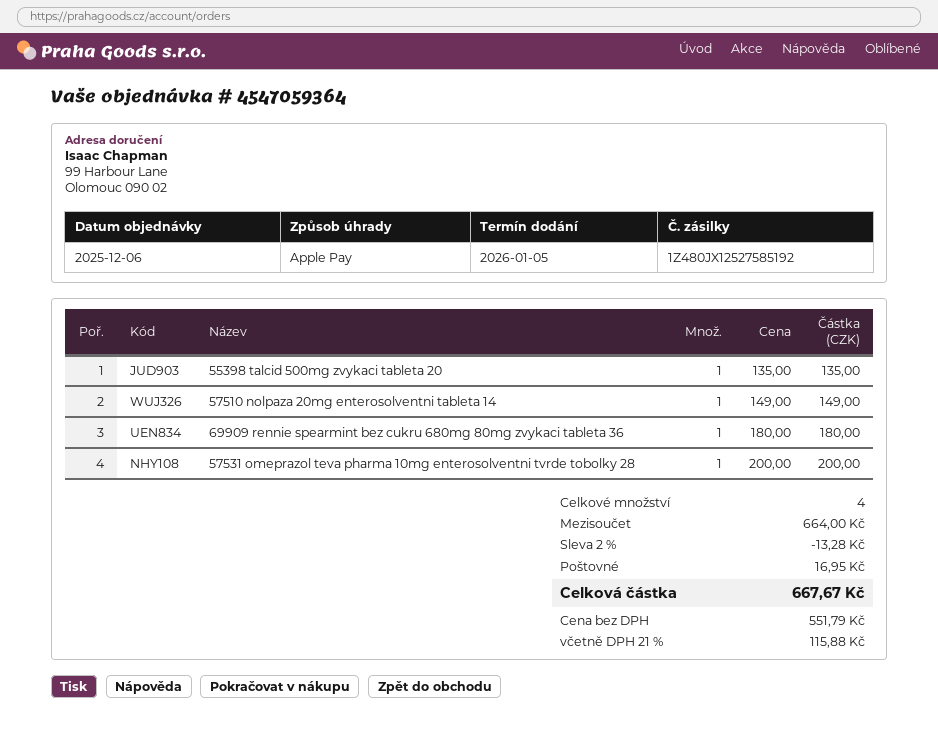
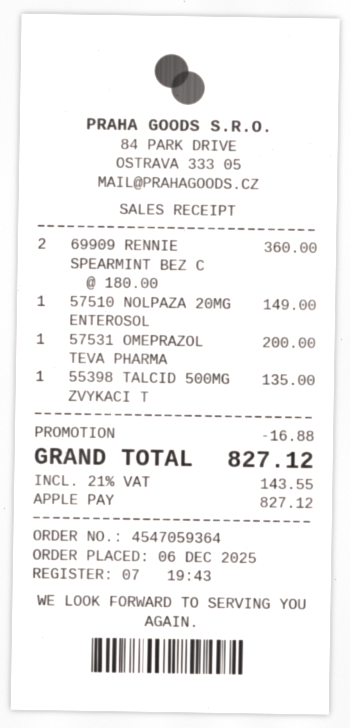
69909 rennie spearmint bez cukru 680mg 80mg zvykaci tableta 36: 1 x 180.00 = 180.00 -> 2 x 180.00 = 360.00
discount: 13.28 -> 16.88
shipping: 16.95 -> none
tax: 21% = 115.88 -> 21% = 143.55
total: 667.67 -> 827.12

